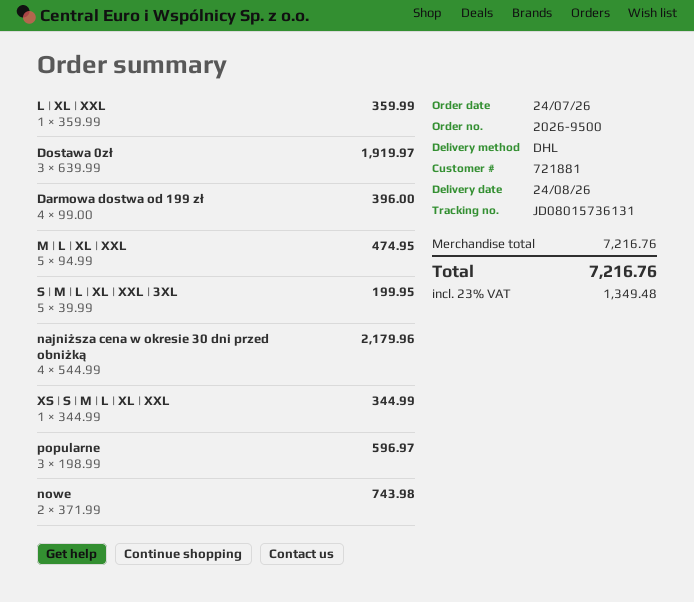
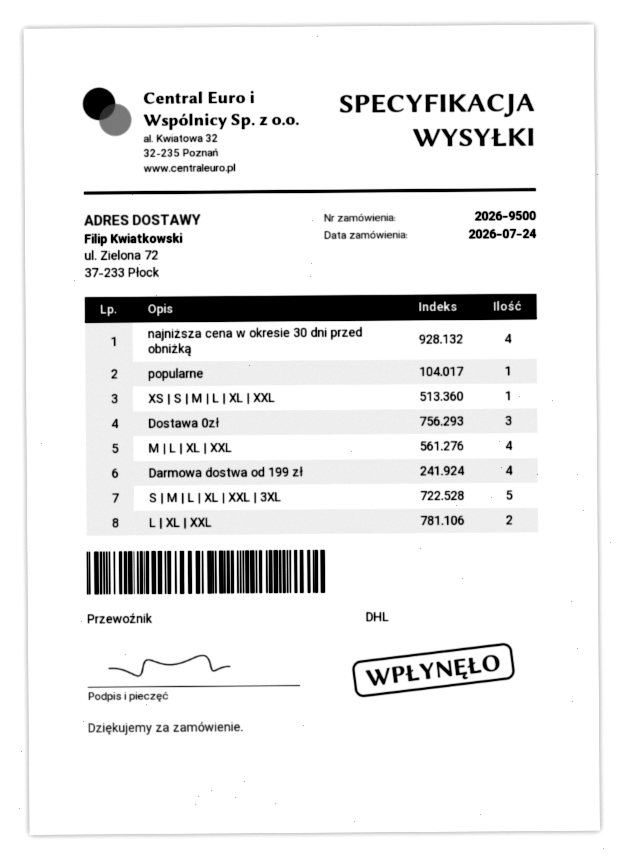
L | XL | XXL: 1 -> 2
M | L | XL | XXL: 5 -> 4
popularne: 3 -> 1
nowe: 2 -> none

